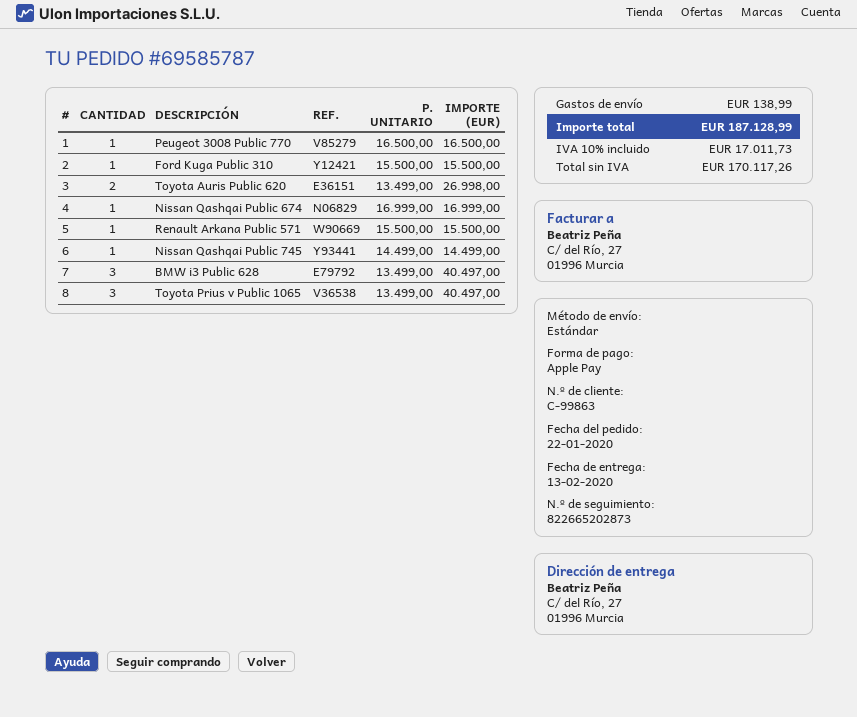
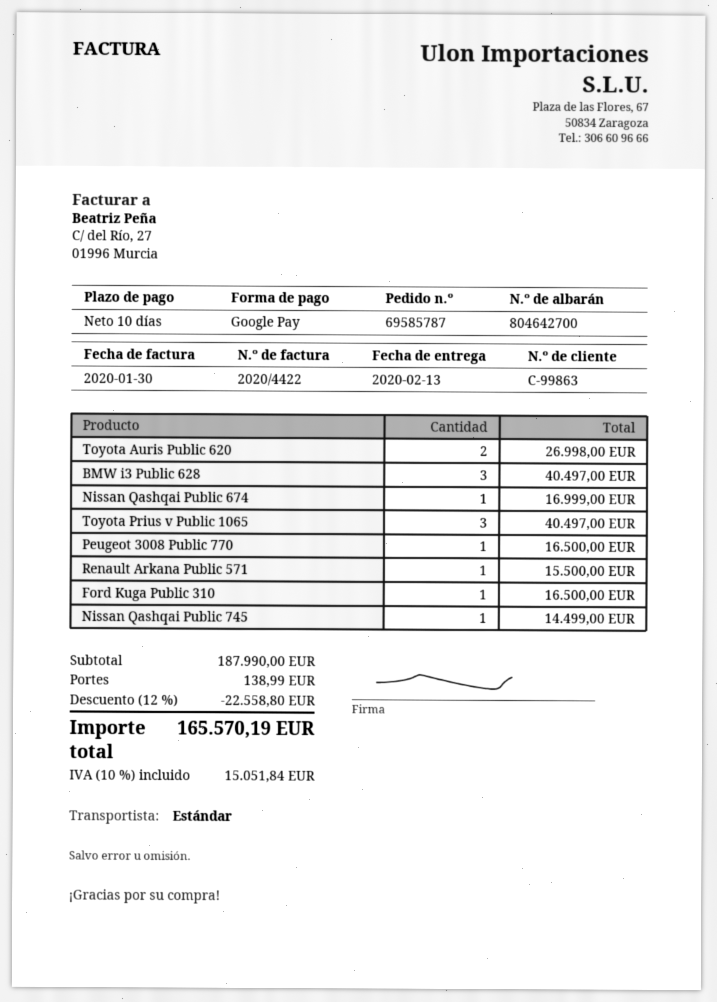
payment method: Apple Pay -> Google Pay
Ford Kuga Public 310: 1 for 15500.00 -> 1 for 16500.00
discount: none -> 12% = 22558.80
tax: 10% = 17011.73 -> 10% = 15051.84
total: 187128.99 -> 165570.19

